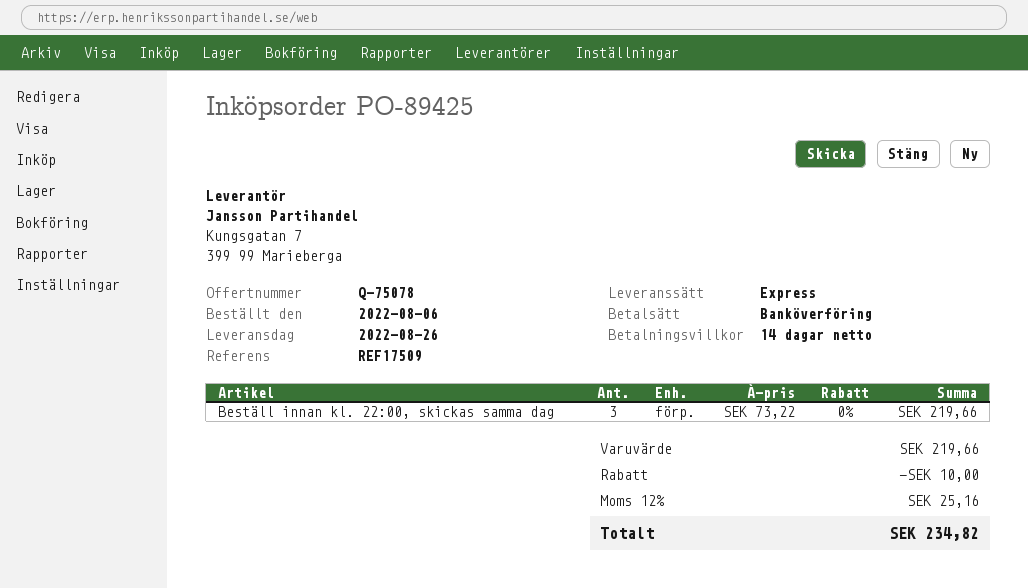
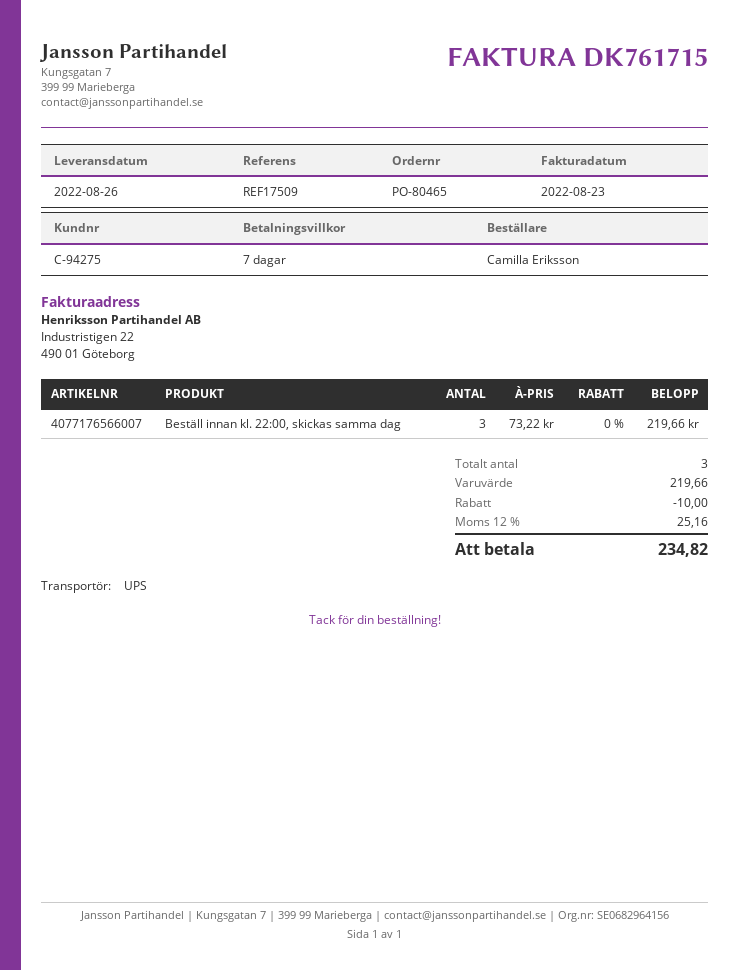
order number: PO-89425 -> PO-80465
payment terms: 14 days -> 7 days
shipping method: express -> UPS

